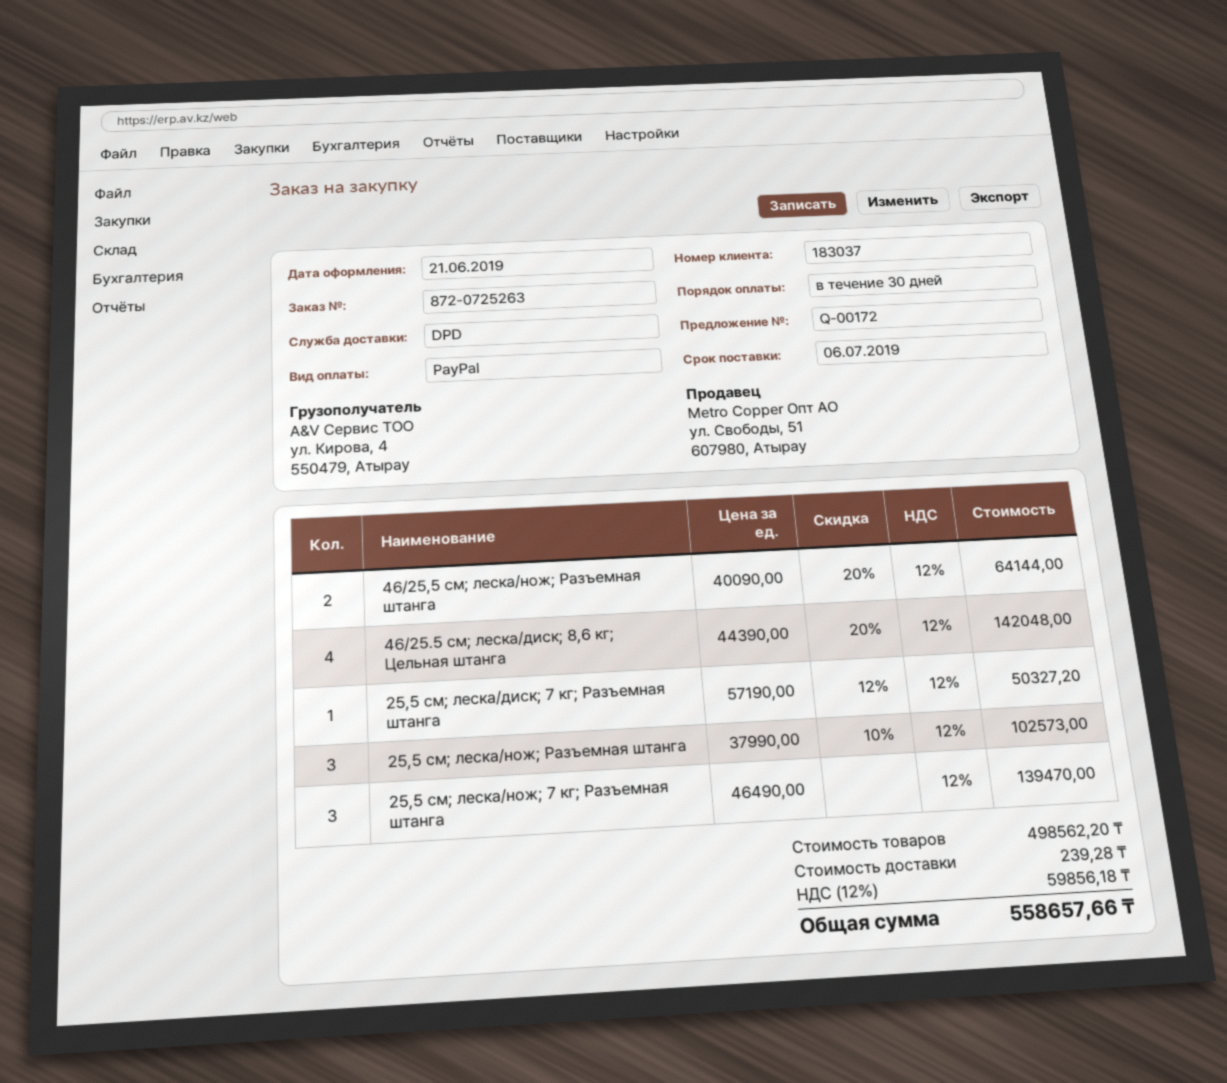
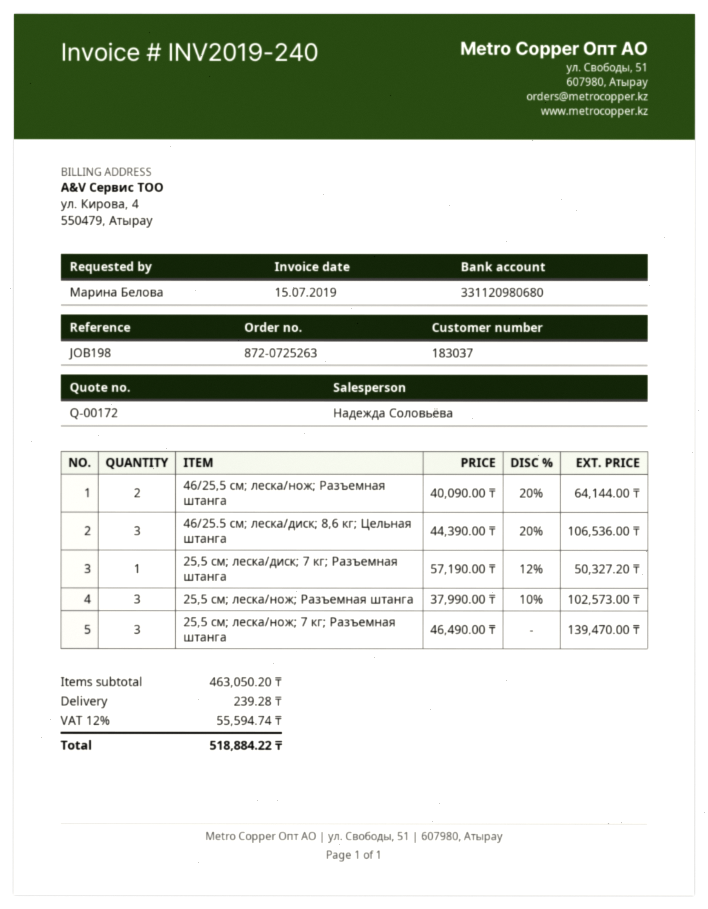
46/25.5 см; леска/диск; 8,6 кг; Цельная штанга: 4 x 44390.00 - 20% = 142048.00 -> 3 x 44390.00 - 20% = 106536.00
subtotal: 498562.20 -> 463050.20
tax: 12% = 59856.18 -> 12% = 55594.74
total: 558657.66 -> 518884.22

